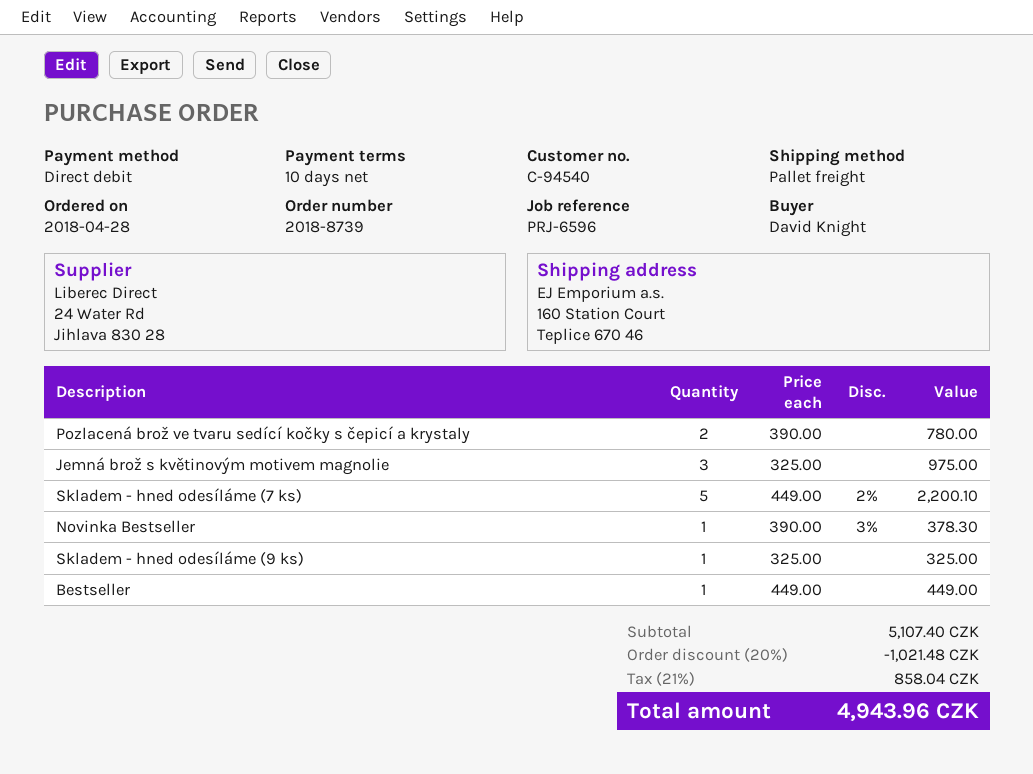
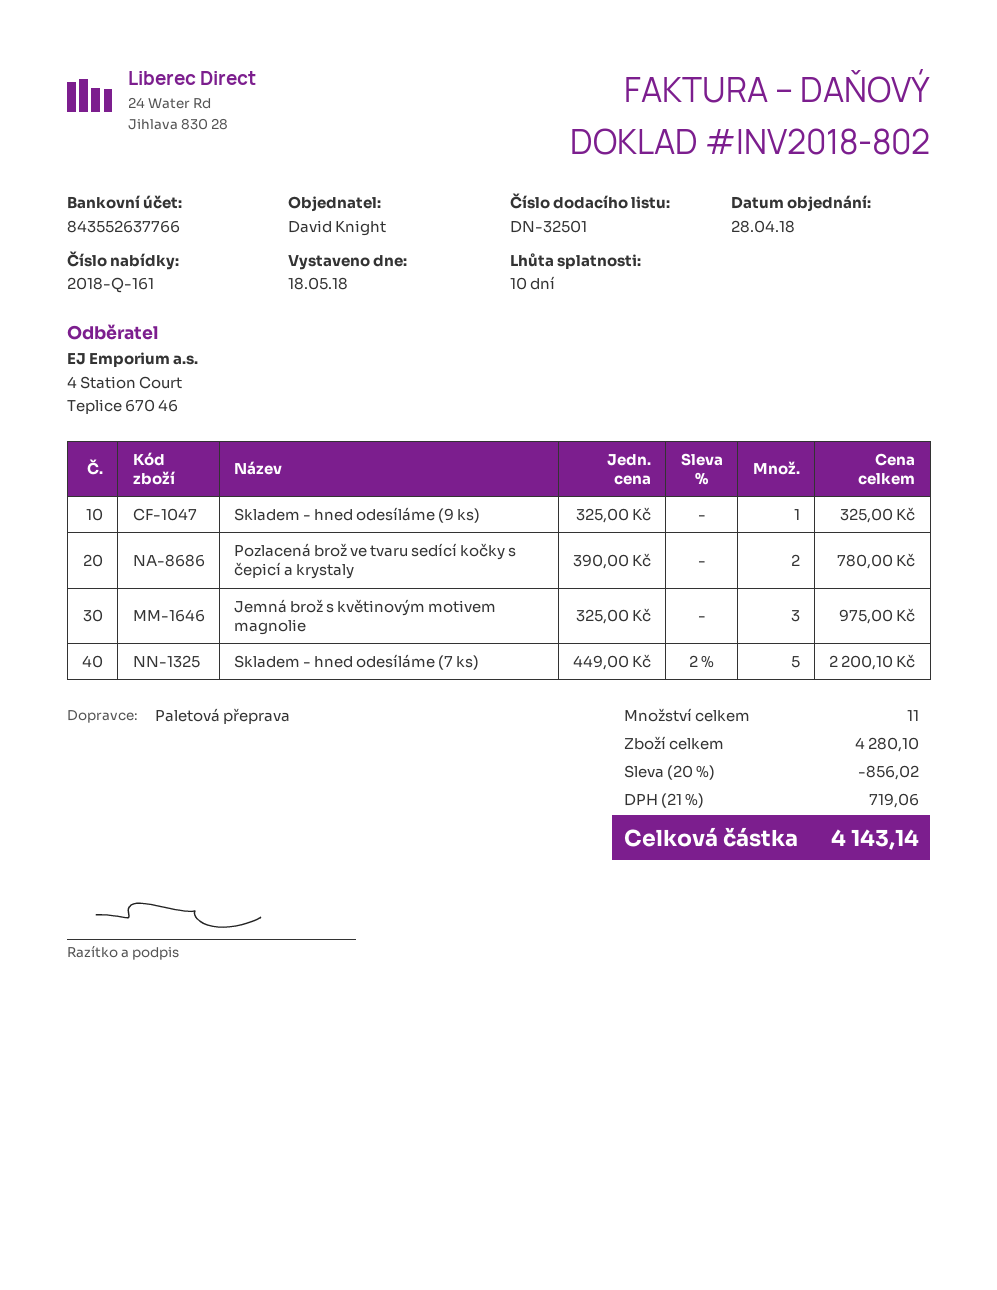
Novinka Bestseller: 1 x 390.00 - 3% = 378.30 -> none
Bestseller: 1 x 449.00 = 449.00 -> none
subtotal: 5107.40 -> 4280.10
discount: 20% = 1021.48 -> 20% = 856.02
tax: 21% = 858.04 -> 21% = 719.06
total: 4943.96 -> 4143.14

